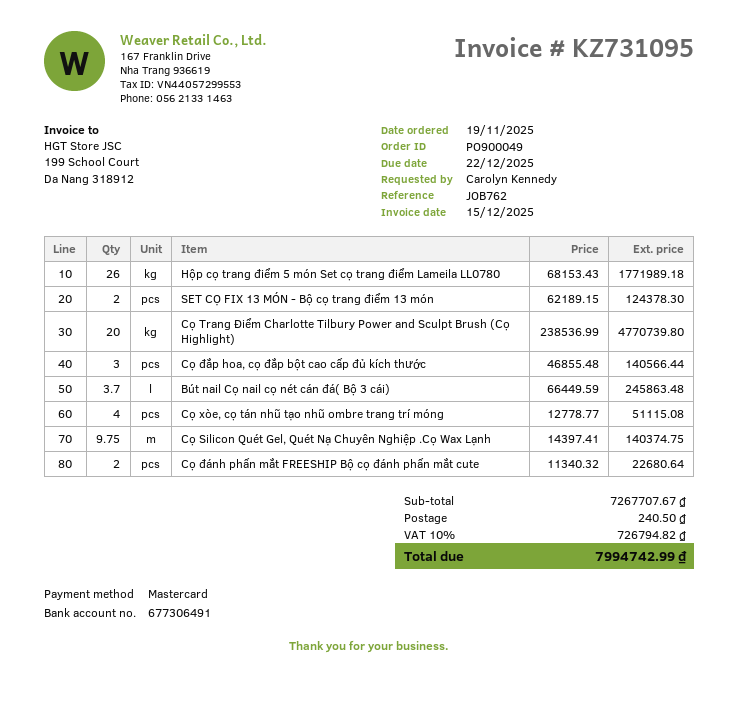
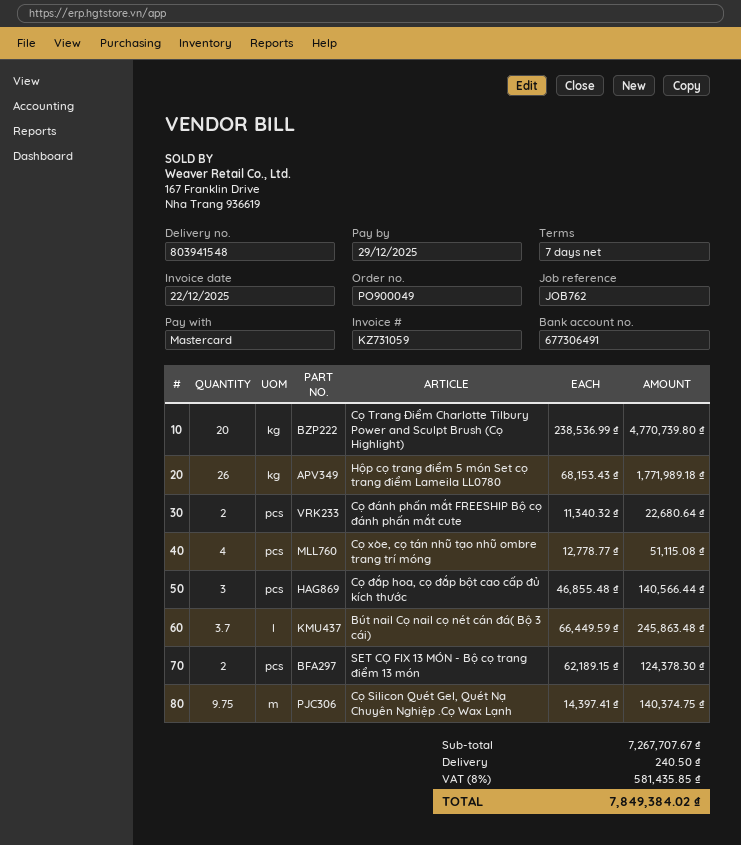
invoice number: KZ731095 -> KZ731059
invoice date: 2025-12-15 -> 2025-12-22
due date: 2025-12-22 -> 2025-12-29
tax: 10% = 726794.82 -> 8% = 581435.85
total: 7994742.99 -> 7849384.02

